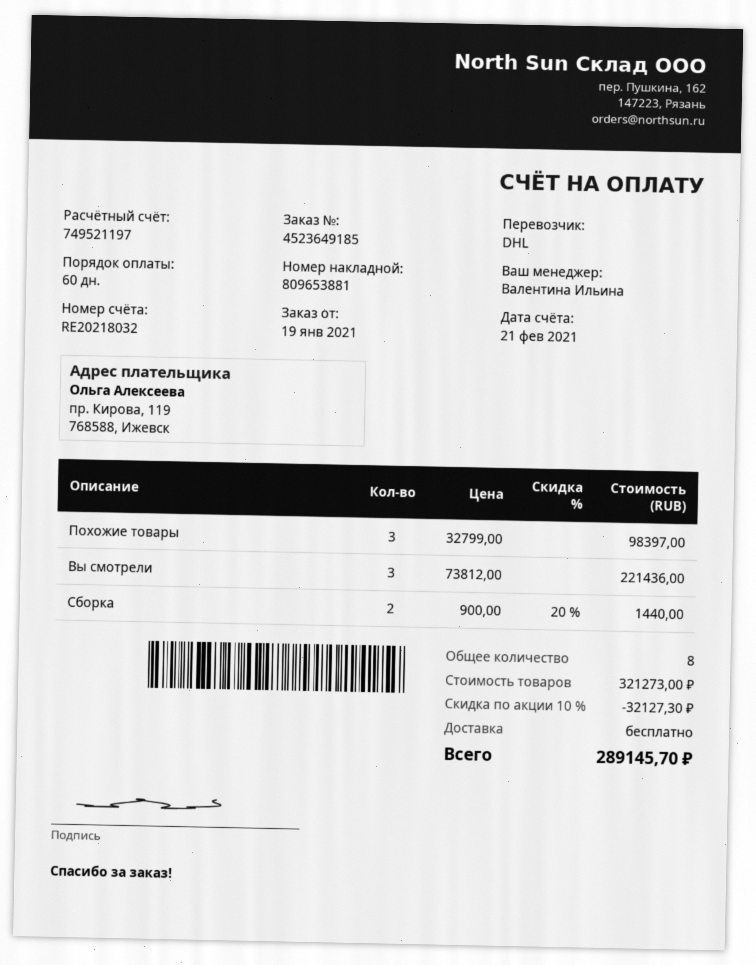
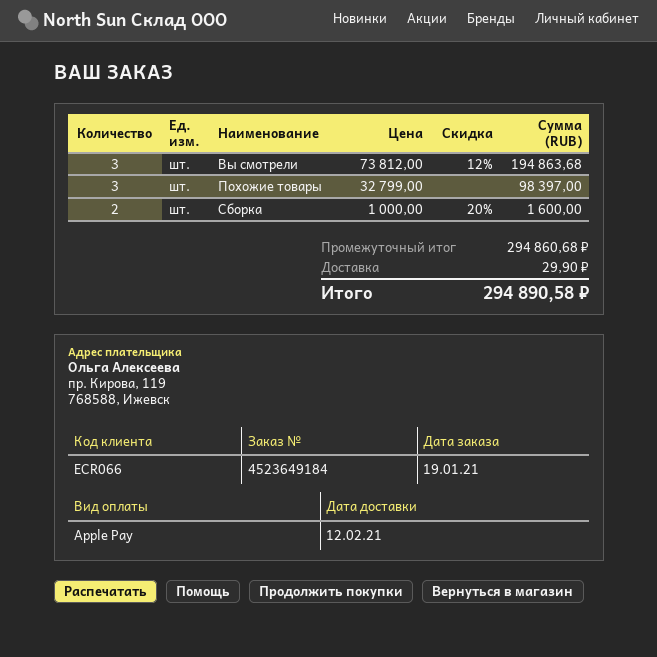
order number: 4523649185 -> 4523649184
Вы смотрели: 3 x 73812.00 = 221436.00 -> 3 x 73812.00 - 12% = 194863.68
Сборка: 2 x 900.00 - 20% = 1440.00 -> 2 x 1000.00 - 20% = 1600.00
subtotal: 321273.00 -> 294860.68
discount: 10% = 32127.30 -> none
shipping: 0.00 -> 29.90
total: 289145.70 -> 294890.58

